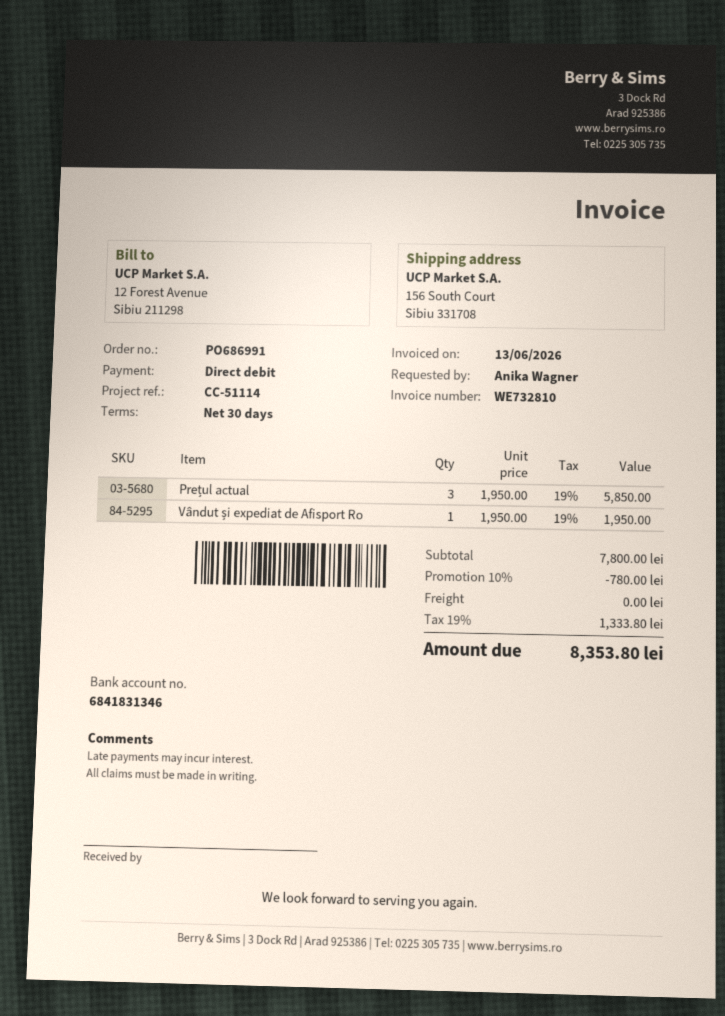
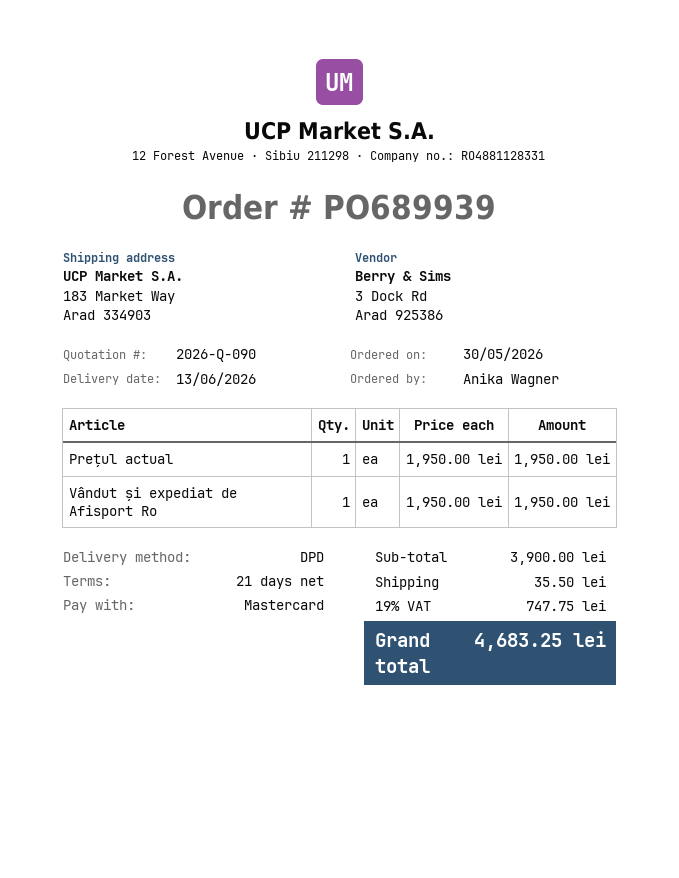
order number: PO686991 -> PO689939
payment terms: 30 days -> 21 days
payment method: direct debit -> Mastercard
ship to: 156 South Court, Sibiu 331708 -> 183 Market Way, Arad 334903
Prețul actual: 3 x 1950.00 = 5850.00 -> 1 x 1950.00 = 1950.00
subtotal: 7800.00 -> 3900.00
discount: 10% = 780.00 -> none
shipping: 0.00 -> 35.50
tax: 19% = 1333.80 -> 19% = 747.75
total: 8353.80 -> 4683.25

